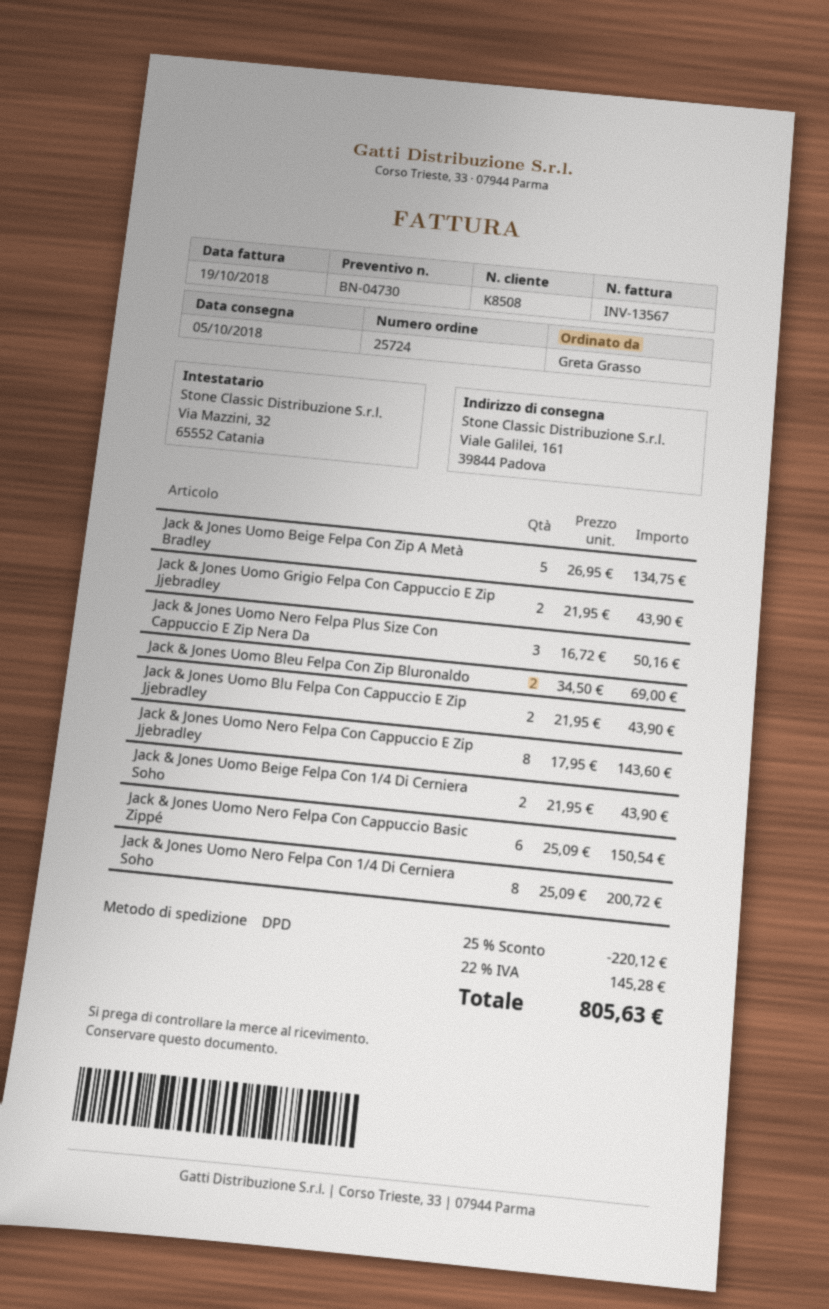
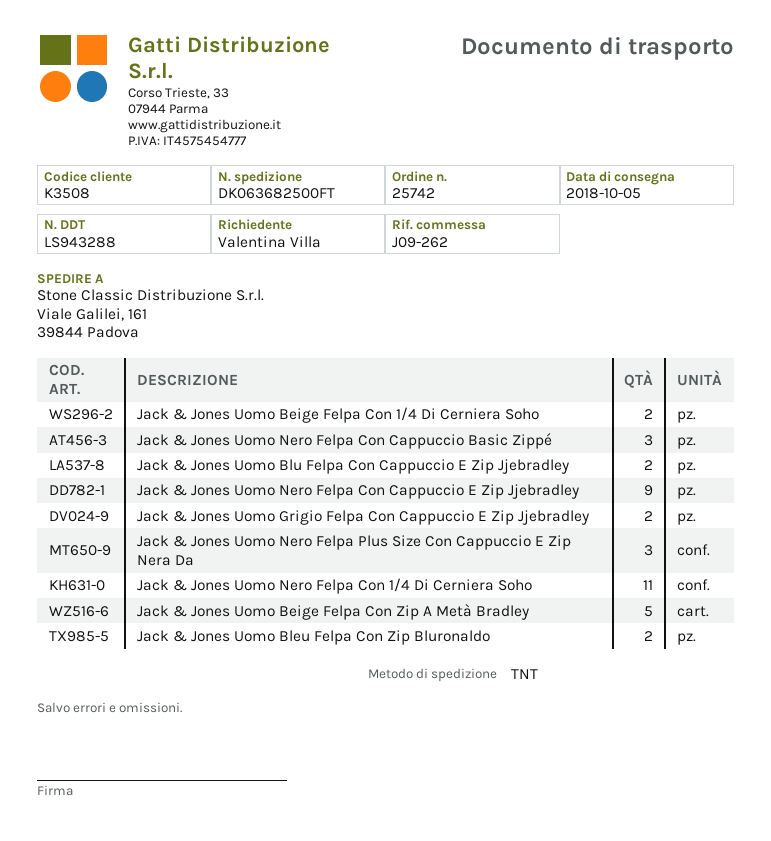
order number: 25724 -> 25742
customer number: K8508 -> K3508
ordered by: Greta Grasso -> Valentina Villa
shipping method: DPD -> TNT
Jack & Jones Uomo Nero Felpa Con Cappuccio E Zip Jjebradley: 8 -> 9
Jack & Jones Uomo Nero Felpa Con Cappuccio Basic Zippé: 6 -> 3
Jack & Jones Uomo Nero Felpa Con 1/4 Di Cerniera Soho: 8 -> 11

